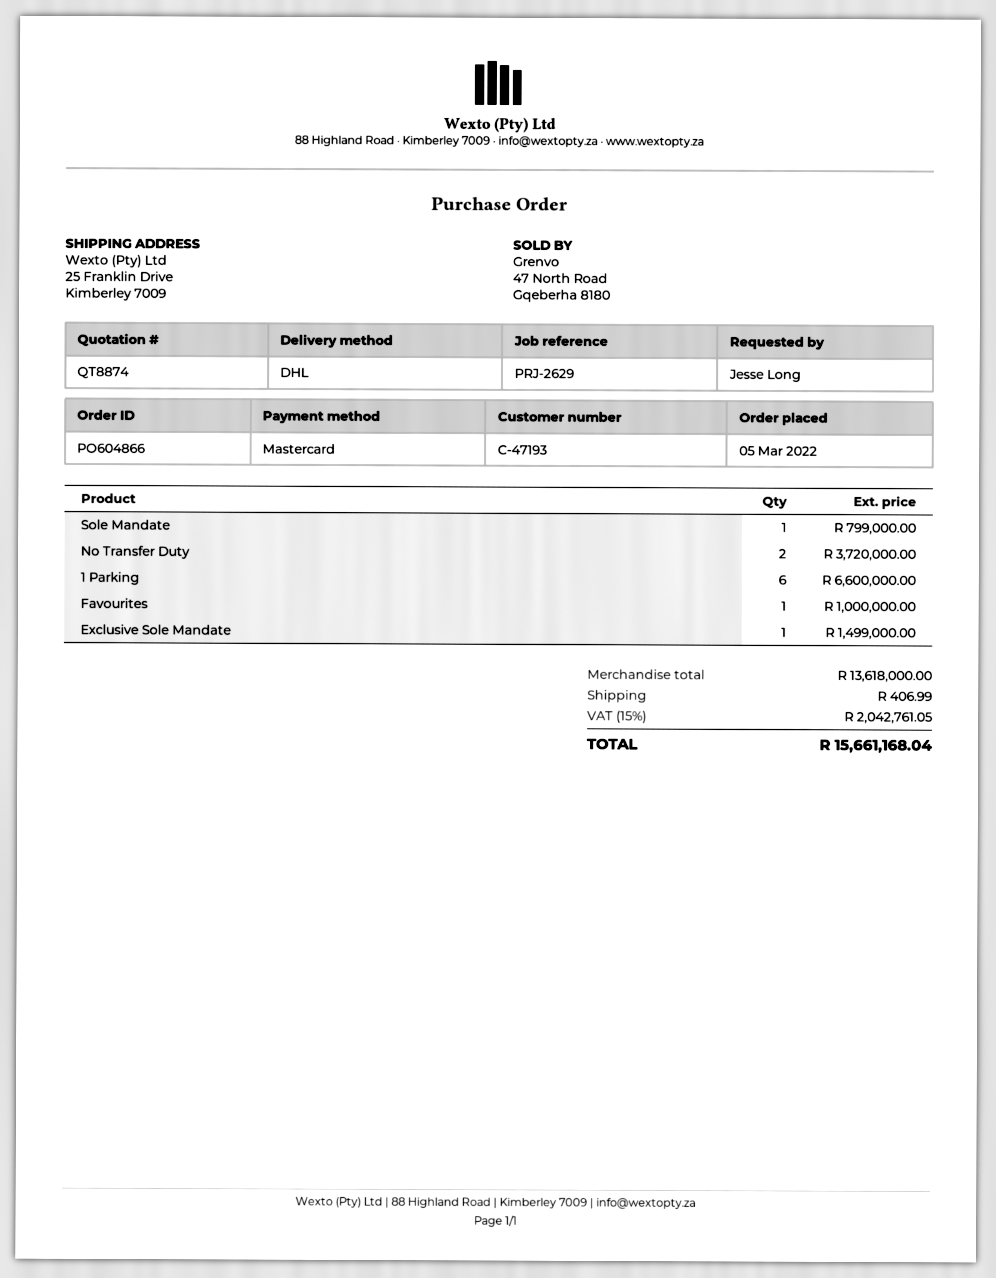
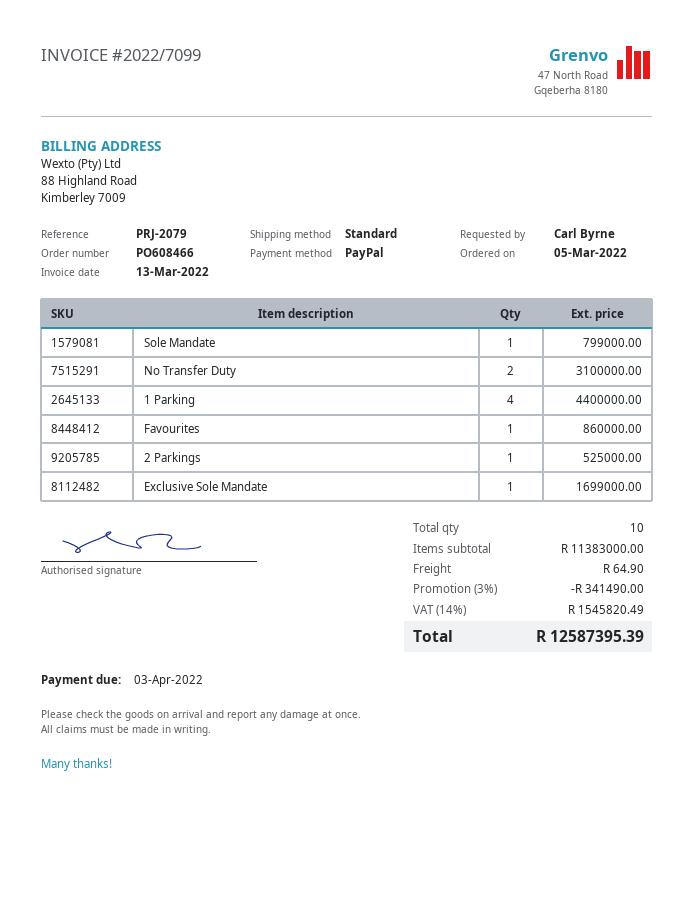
order number: PO604866 -> PO608466
reference: PRJ-2629 -> PRJ-2079
ordered by: Jesse Long -> Carl Byrne
payment method: Mastercard -> PayPal
shipping method: DHL -> standard
No Transfer Duty: 2 for 3720000.00 -> 2 for 3100000.00
1 Parking: 6 for 6600000.00 -> 4 for 4400000.00
Favourites: 1 for 1000000.00 -> 1 for 860000.00
Exclusive Sole Mandate: 1 for 1499000.00 -> 1 for 1699000.00
2 Parkings: none -> 1 for 525000.00
subtotal: 13618000.00 -> 11383000.00
discount: none -> 3% = 341490.00
shipping: 406.99 -> 64.90
tax: 15% = 2042761.05 -> 14% = 1545820.49
total: 15661168.04 -> 12587395.39

